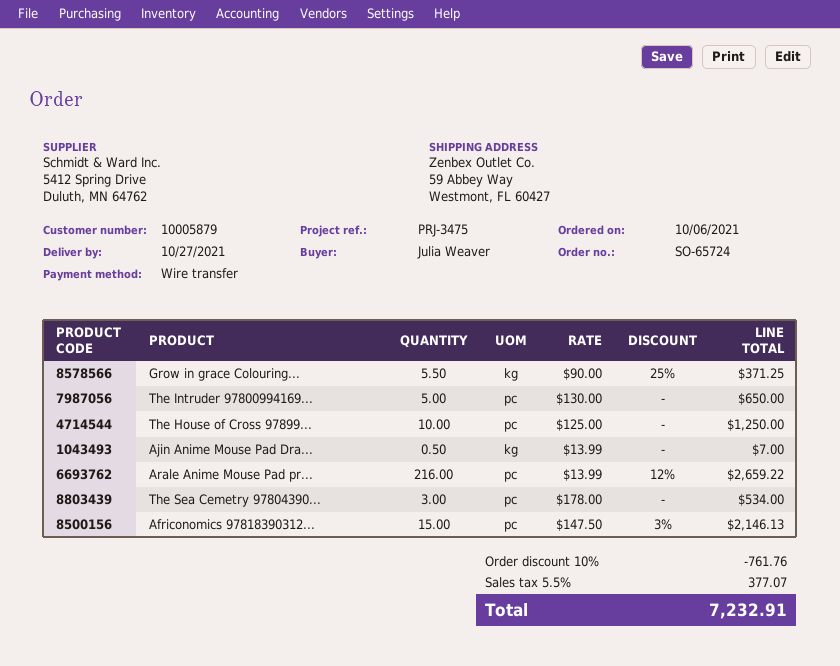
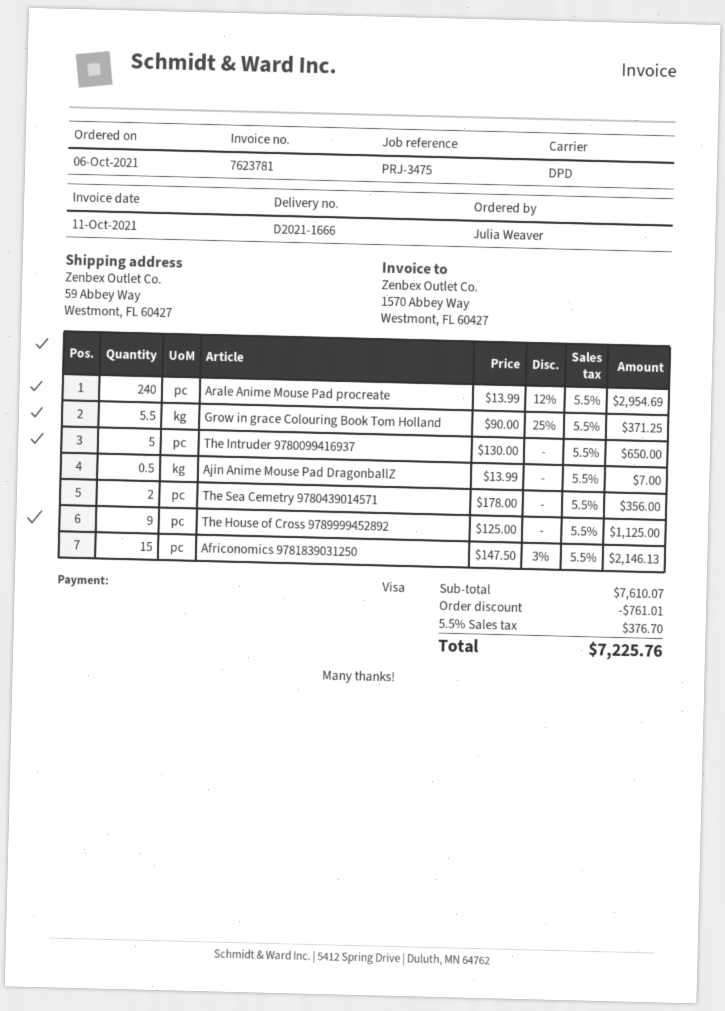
payment method: bank transfer -> Visa
The House of Cross 97899...: 10 x 125.00 = 1250.00 -> 9 x 125.00 = 1125.00
Arale Anime Mouse Pad pr...: 216 x 13.99 - 12% = 2659.22 -> 240 x 13.99 - 12% = 2954.69
The Sea Cemetry 97804390...: 3 x 178.00 = 534.00 -> 2 x 178.00 = 356.00
discount: 761.76 -> 761.01
tax: 5.5% = 377.07 -> 5.5% = 376.70
total: 7232.91 -> 7225.76

